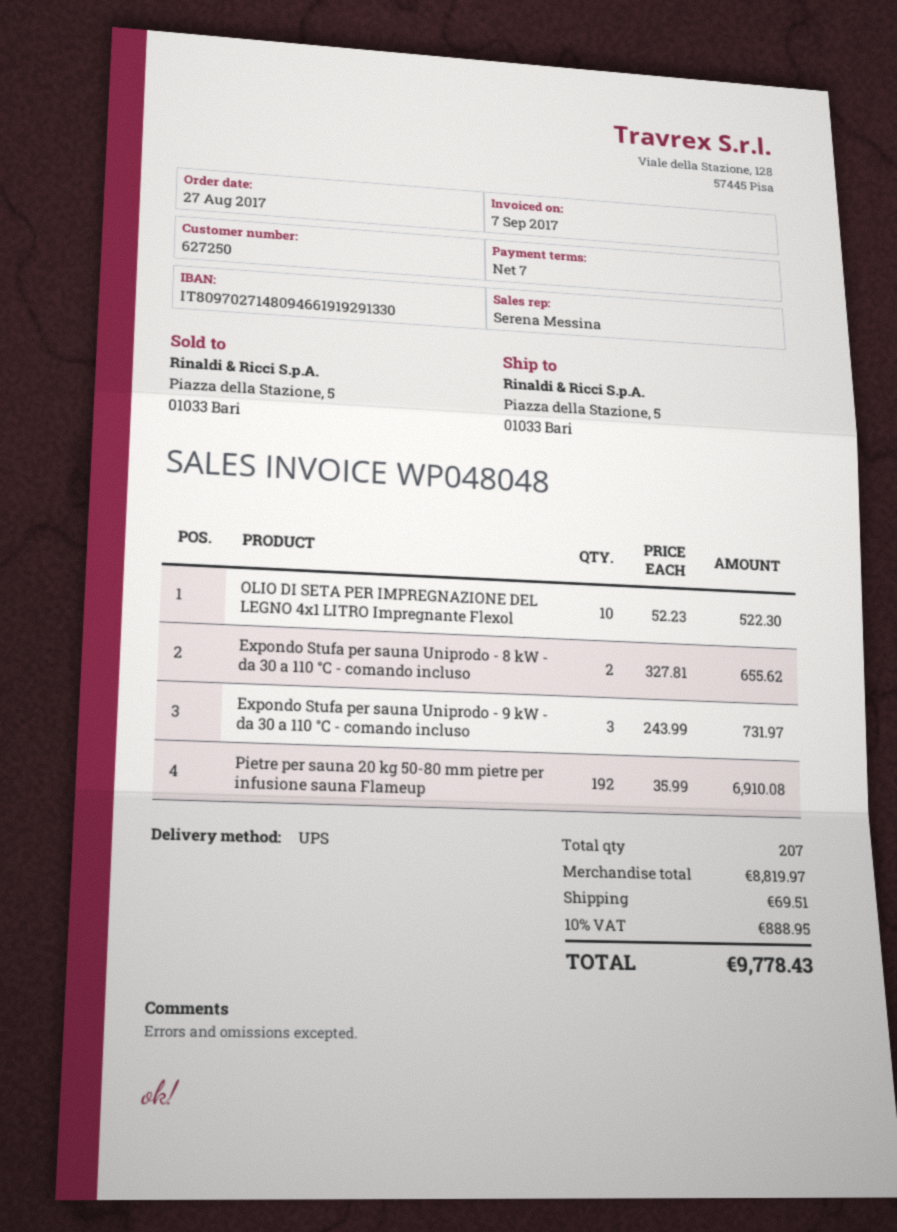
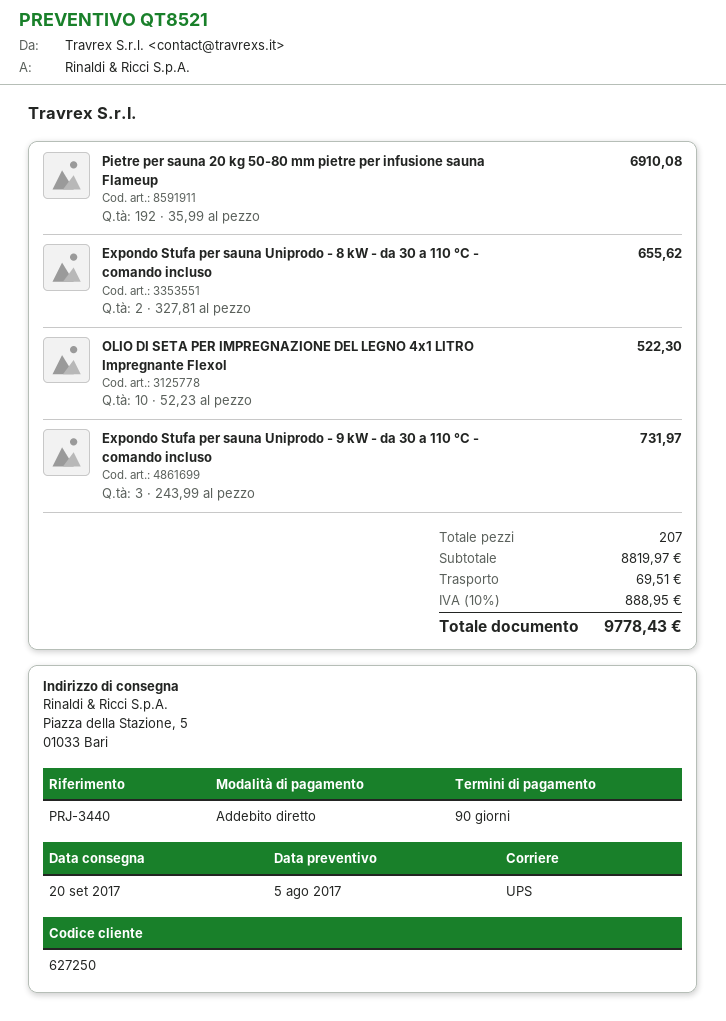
payment terms: 7 days -> 90 days

